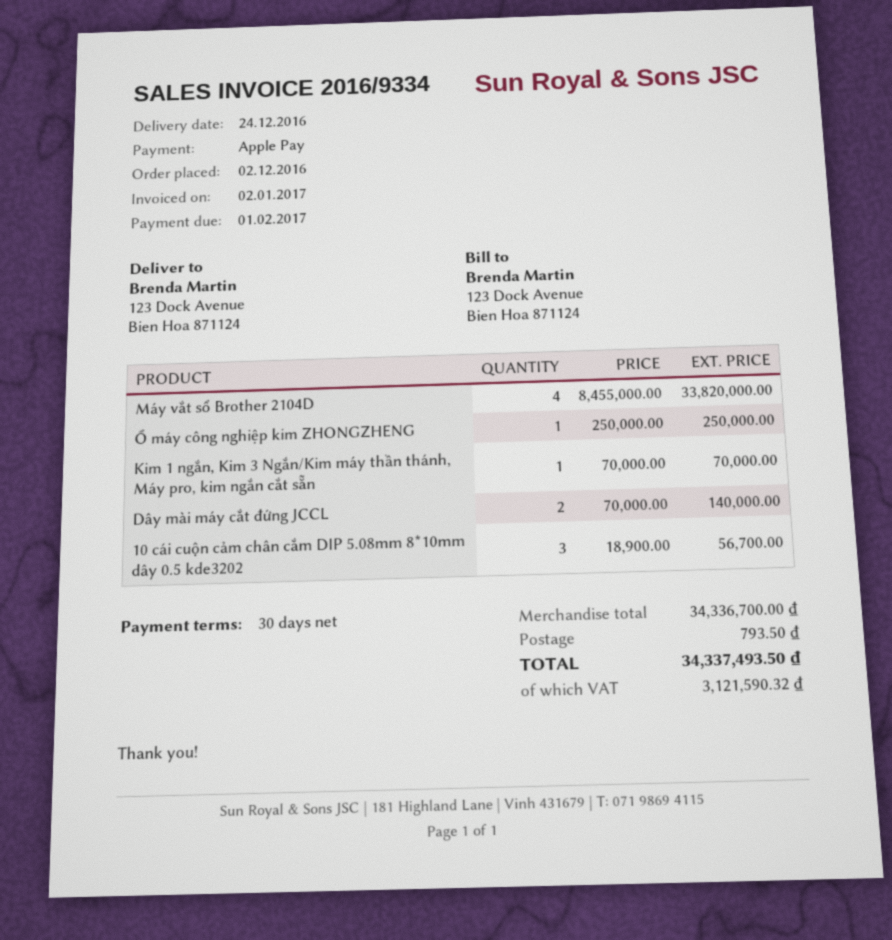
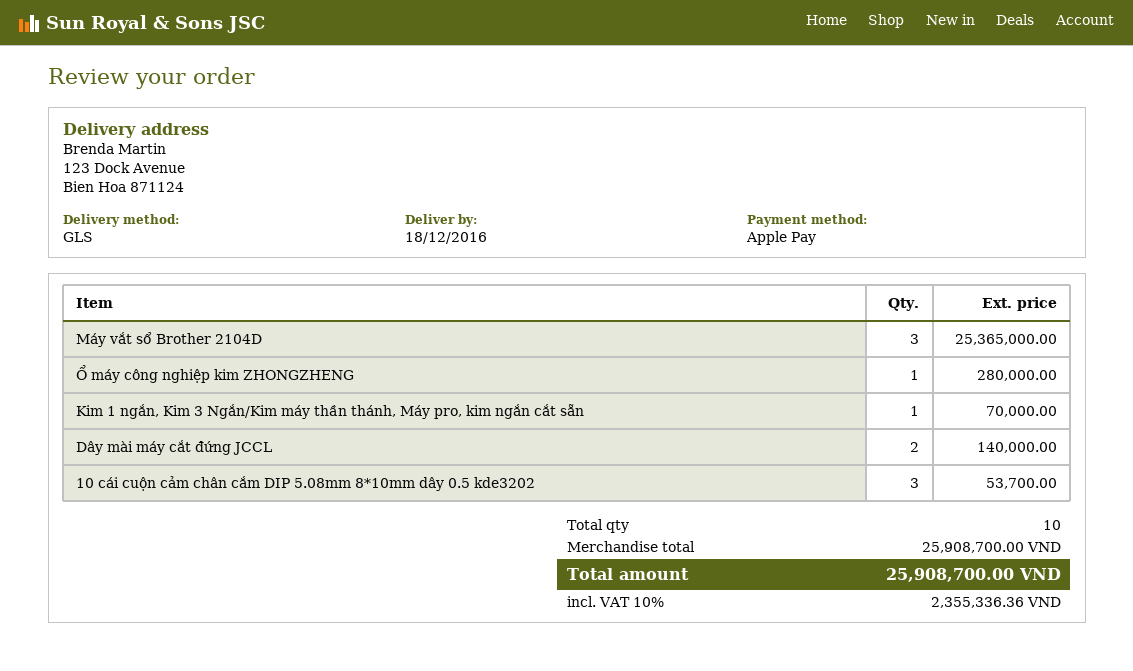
delivery date: 2016-12-24 -> 2016-12-18
Máy vắt sổ Brother 2104D: 4 for 33820000.00 -> 3 for 25365000.00
Ổ máy công nghiệp kim ZHONGZHENG: 1 for 250000.00 -> 1 for 280000.00
10 cái cuộn cảm chân cắm DIP 5.08mm 8*10mm dây 0.5 kde3202: 3 for 56700.00 -> 3 for 53700.00
subtotal: 34336700.00 -> 25908700.00
shipping: 793.50 -> none
tax: 3121590.32 -> 2355336.36
total: 34337493.50 -> 25908700.00

